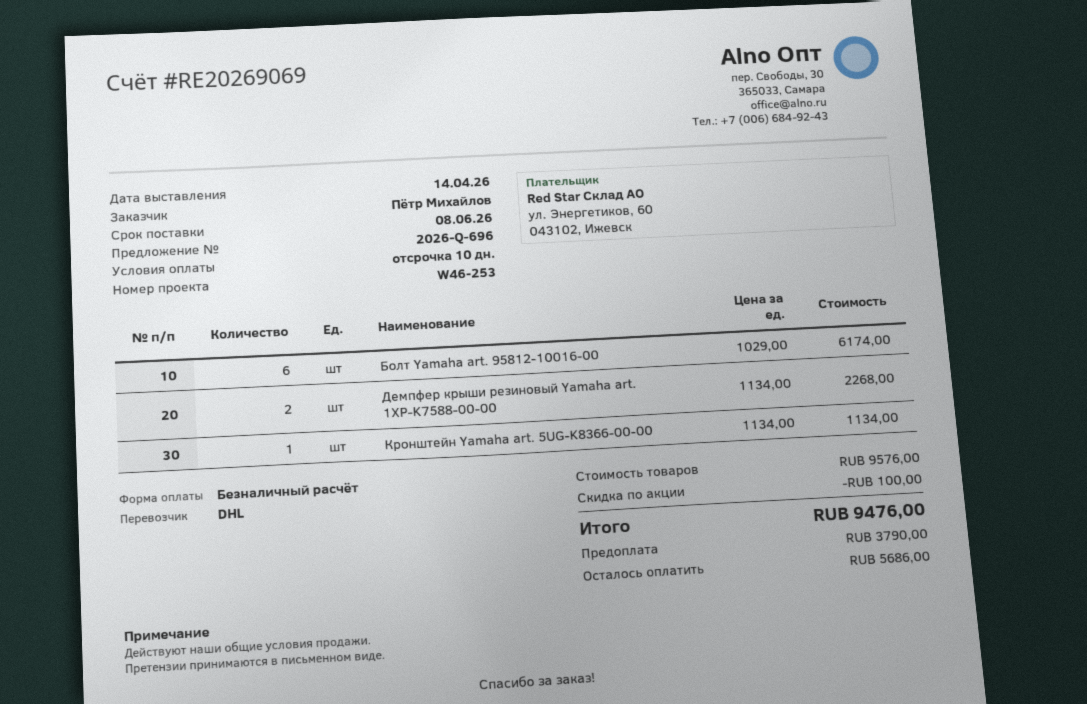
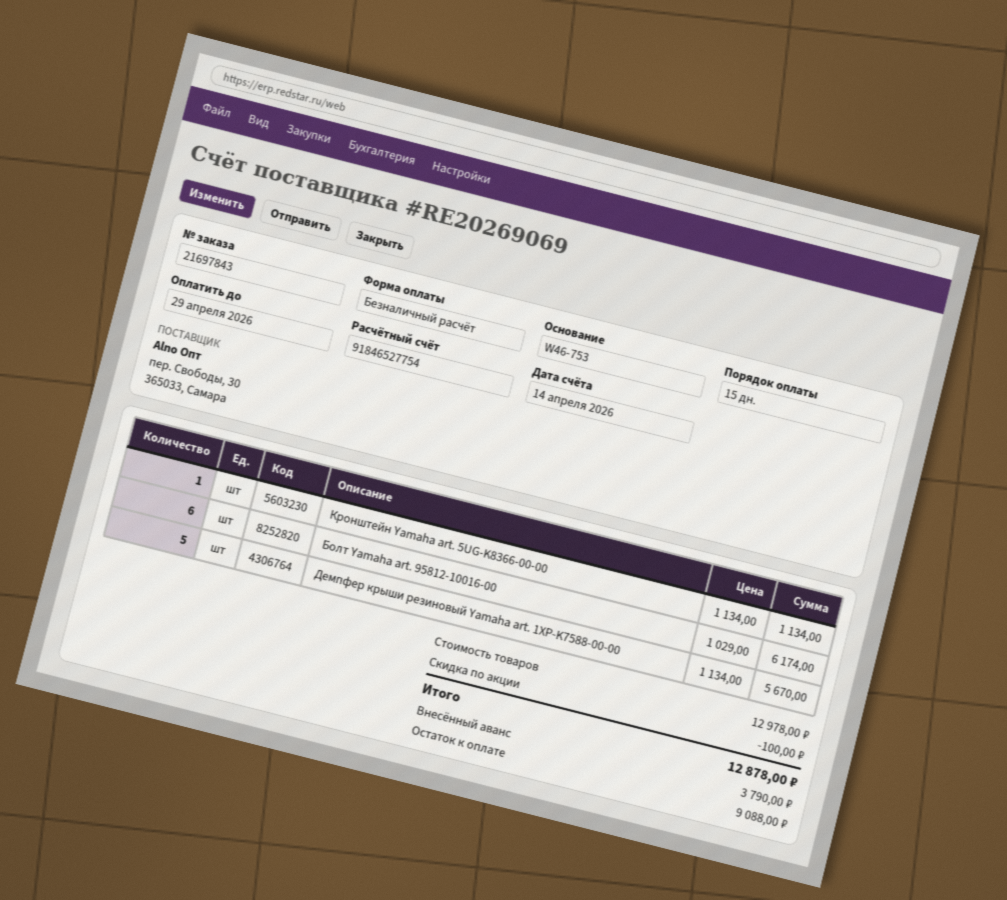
payment terms: 10 days -> 15 days
reference: W46-253 -> W46-753
Демпфер крыши резиновый Yamaha art. 1XP-K7588-00-00: 2 x 1134.00 = 2268.00 -> 5 x 1134.00 = 5670.00
subtotal: 9576.00 -> 12978.00
total: 9476.00 -> 12878.00
balance: 5686.00 -> 9088.00

